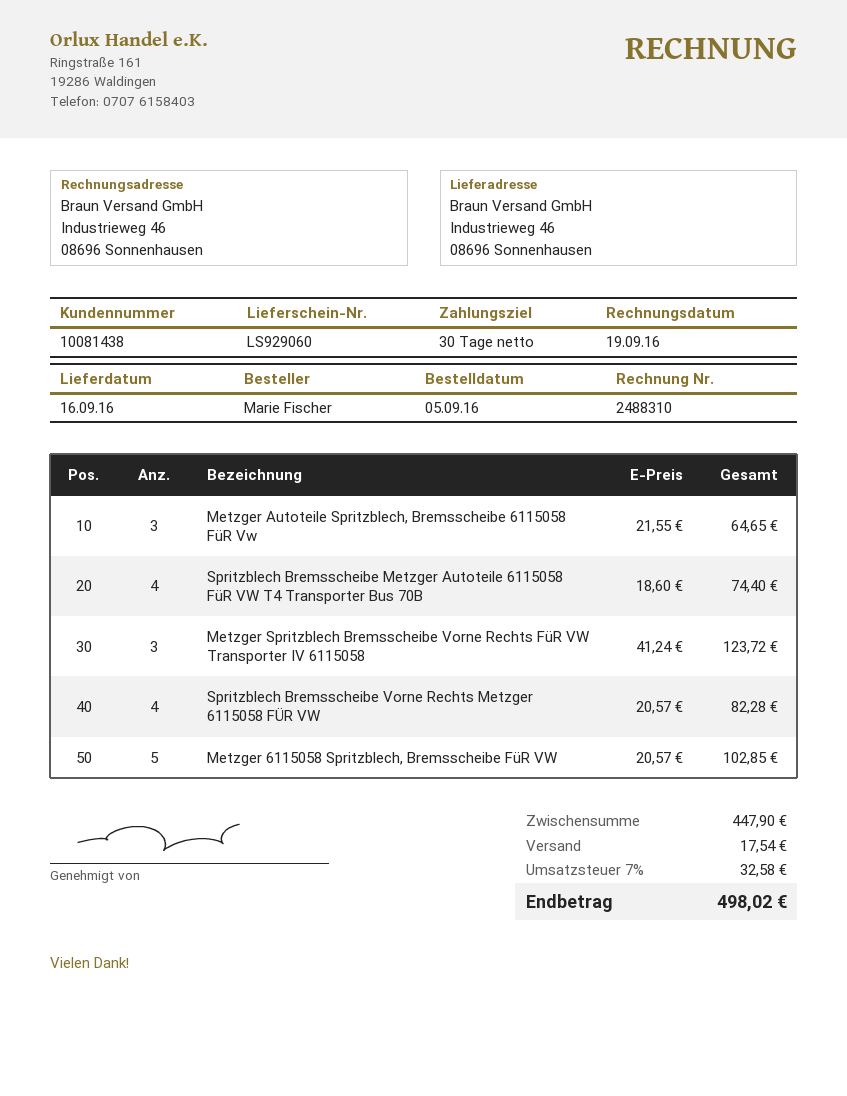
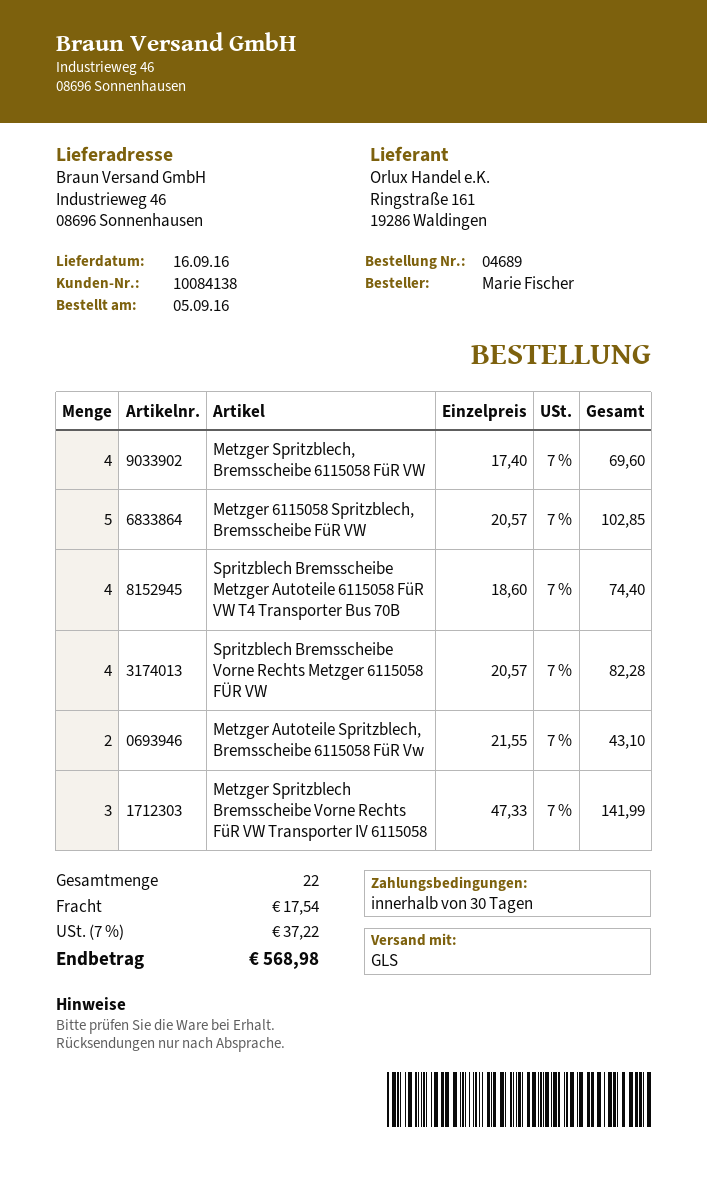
customer number: 10081438 -> 10084138
Metzger Autoteile Spritzblech, Bremsscheibe 6115058 FüR Vw: 3 x 21.55 = 64.65 -> 2 x 21.55 = 43.10
Metzger Spritzblech Bremsscheibe Vorne Rechts FüR VW Transporter IV 6115058: 3 x 41.24 = 123.72 -> 3 x 47.33 = 141.99
Metzger Spritzblech, Bremsscheibe 6115058 FüR VW: none -> 4 x 17.40 = 69.60
tax: 7% = 32.58 -> 7% = 37.22
total: 498.02 -> 568.98

